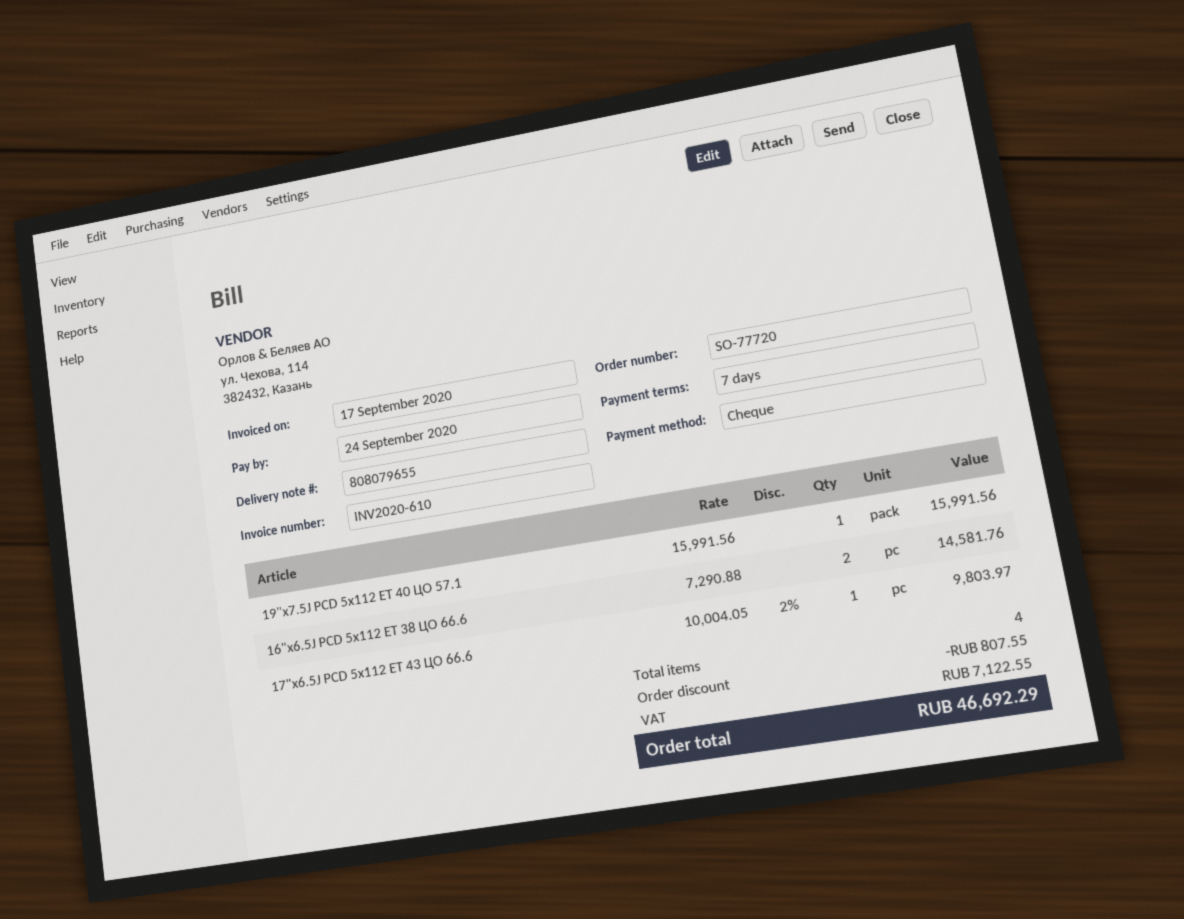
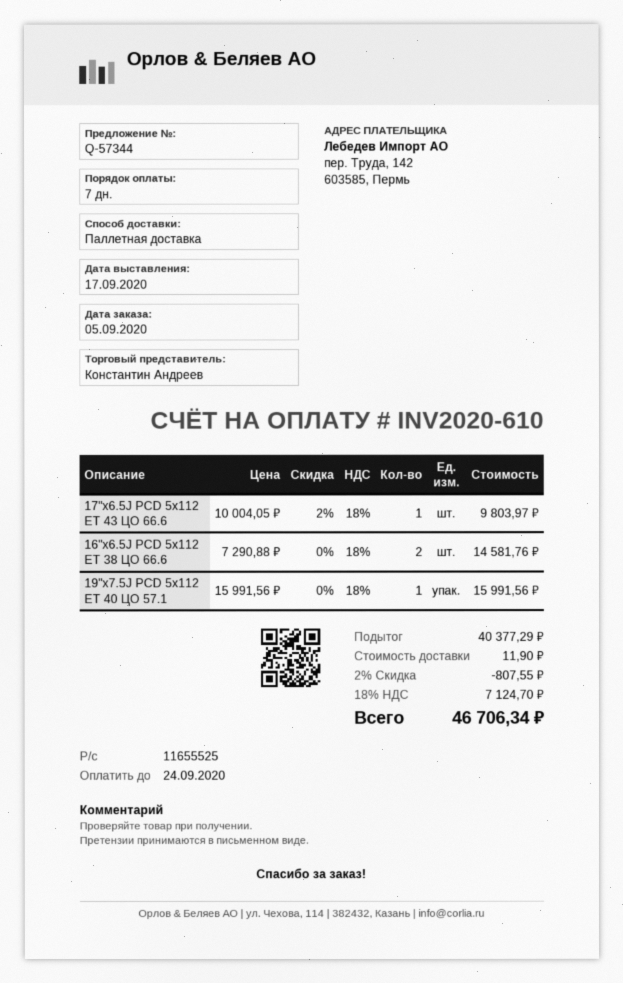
shipping: none -> 11.90
tax: 7122.55 -> 7124.70
total: 46692.29 -> 46706.34

